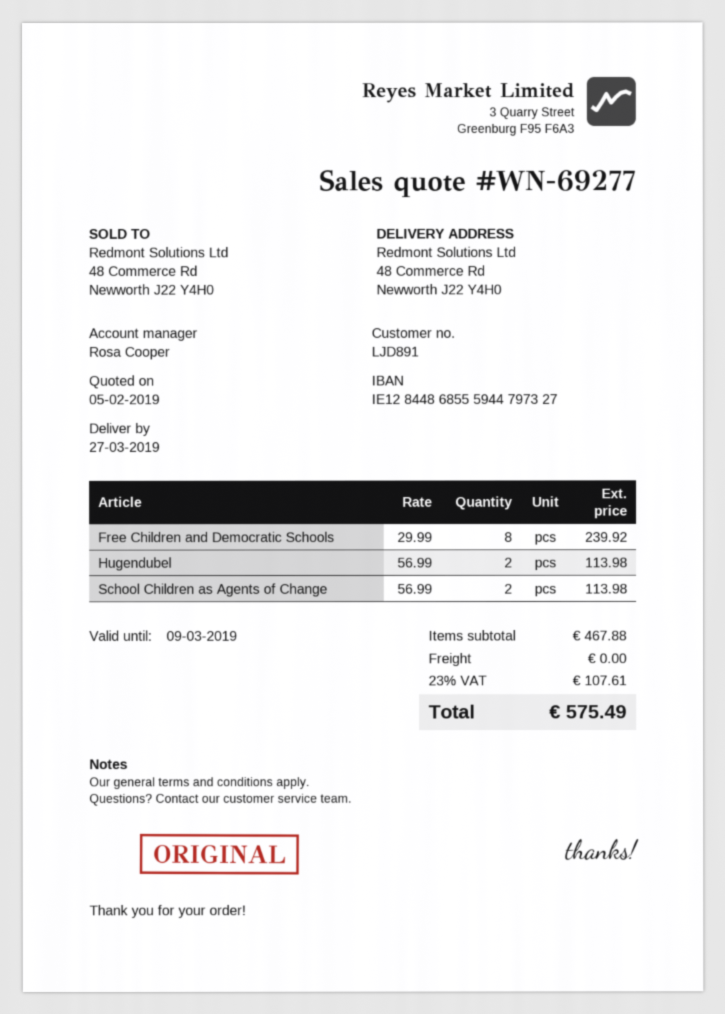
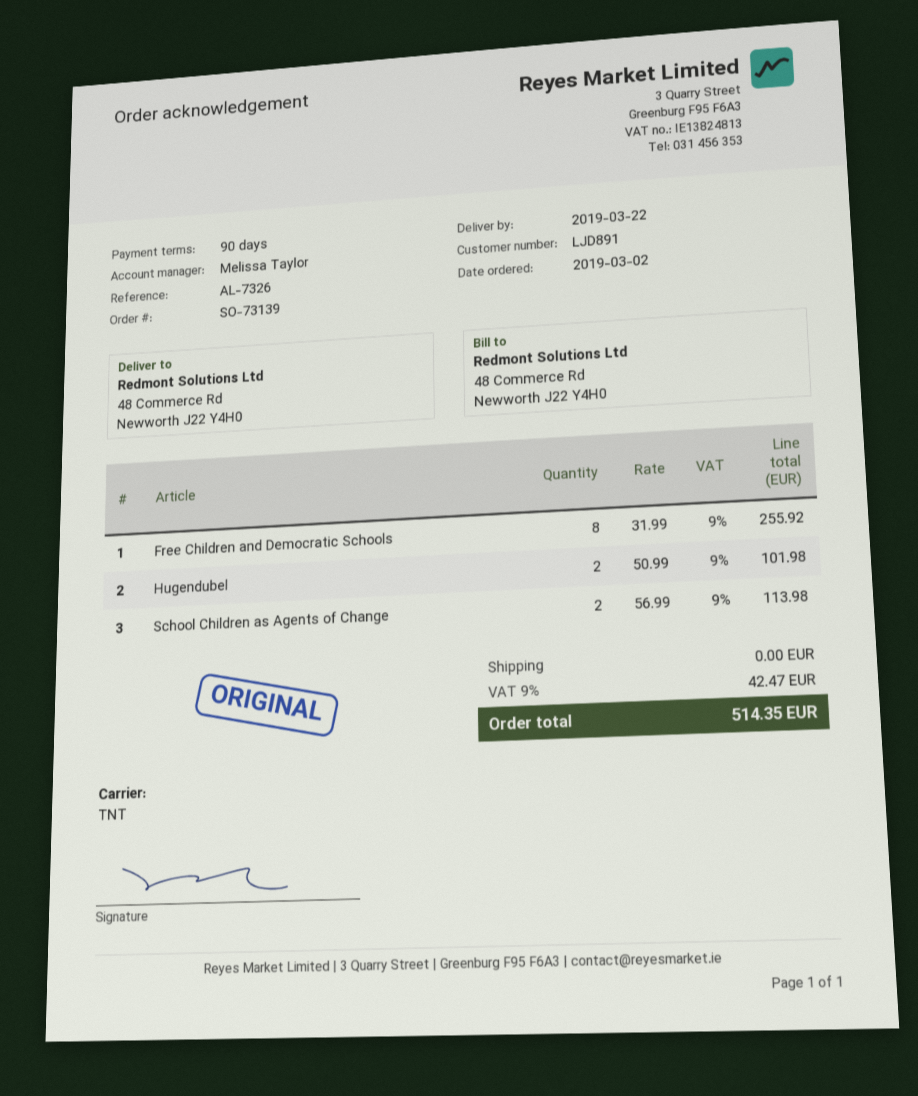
delivery date: 2019-03-27 -> 2019-03-22
sales rep: Rosa Cooper -> Melissa Taylor
Free Children and Democratic Schools: 8 x 29.99 = 239.92 -> 8 x 31.99 = 255.92
Hugendubel: 2 x 56.99 = 113.98 -> 2 x 50.99 = 101.98
tax: 23% = 107.61 -> 9% = 42.47
total: 575.49 -> 514.35

